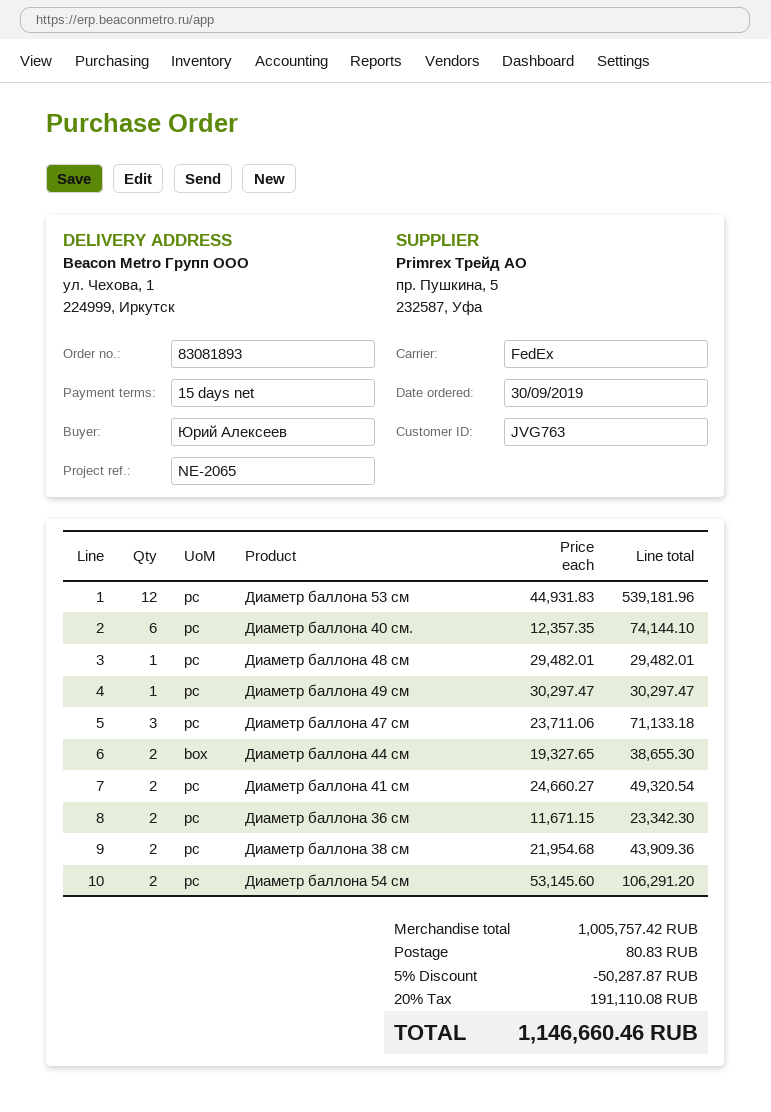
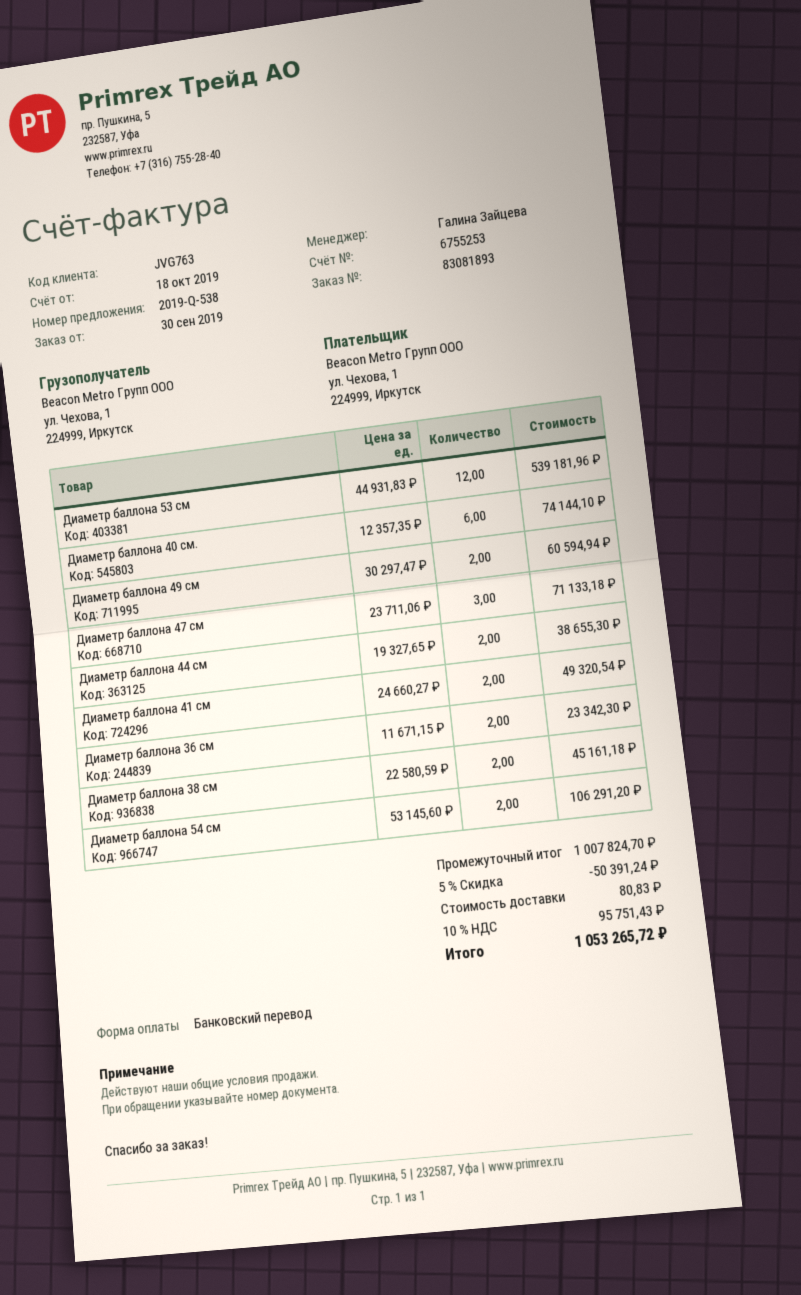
Диаметр баллона 48 см: 1 x 29482.01 = 29482.01 -> none
Диаметр баллона 49 см: 1 x 30297.47 = 30297.47 -> 2 x 30297.47 = 60594.94
Диаметр баллона 38 см: 2 x 21954.68 = 43909.36 -> 2 x 22580.59 = 45161.18
subtotal: 1005757.42 -> 1007824.70
discount: 5% = 50287.87 -> 5% = 50391.24
tax: 20% = 191110.08 -> 10% = 95751.43
total: 1146660.46 -> 1053265.72

